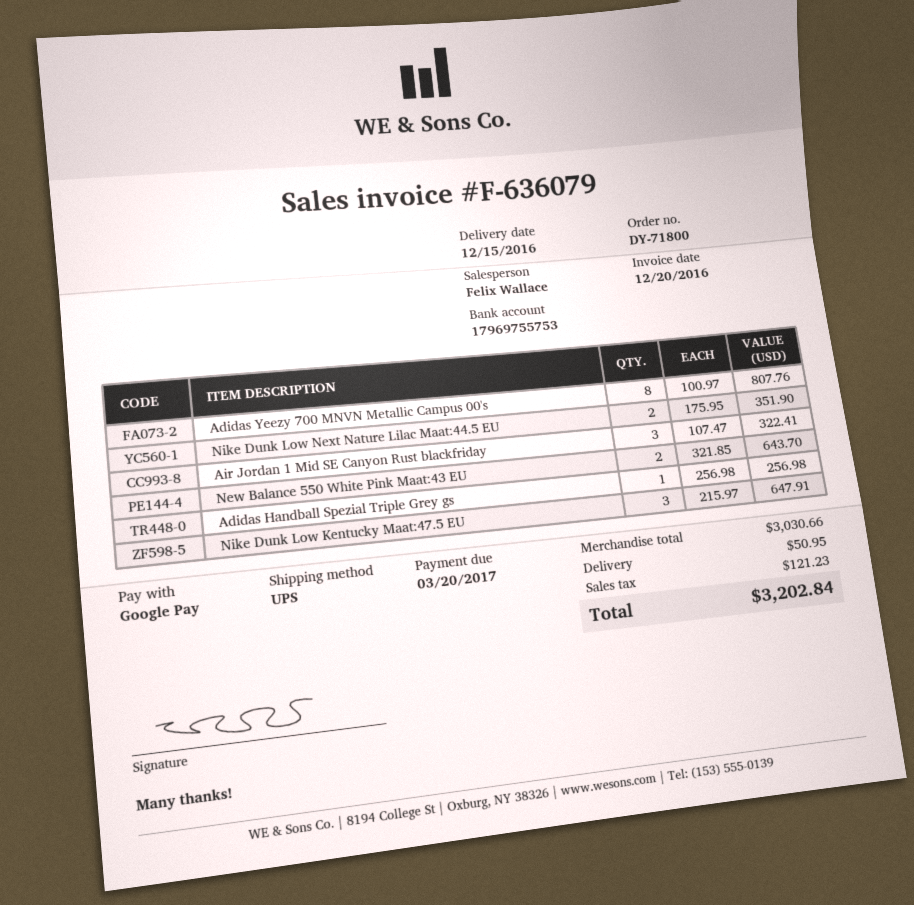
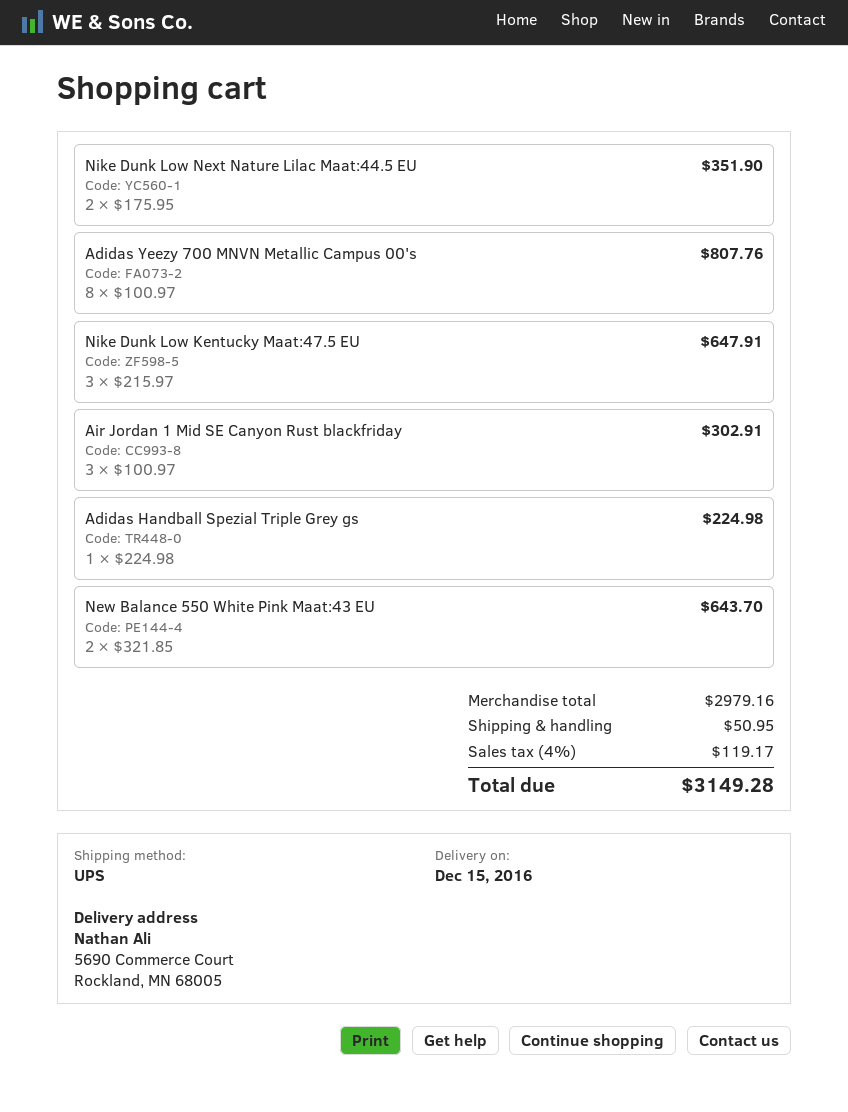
Air Jordan 1 Mid SE Canyon Rust blackfriday: 3 x 107.47 = 322.41 -> 3 x 100.97 = 302.91
Adidas Handball Spezial Triple Grey gs: 1 x 256.98 = 256.98 -> 1 x 224.98 = 224.98
subtotal: 3030.66 -> 2979.16
tax: 121.23 -> 119.17
total: 3202.84 -> 3149.28

